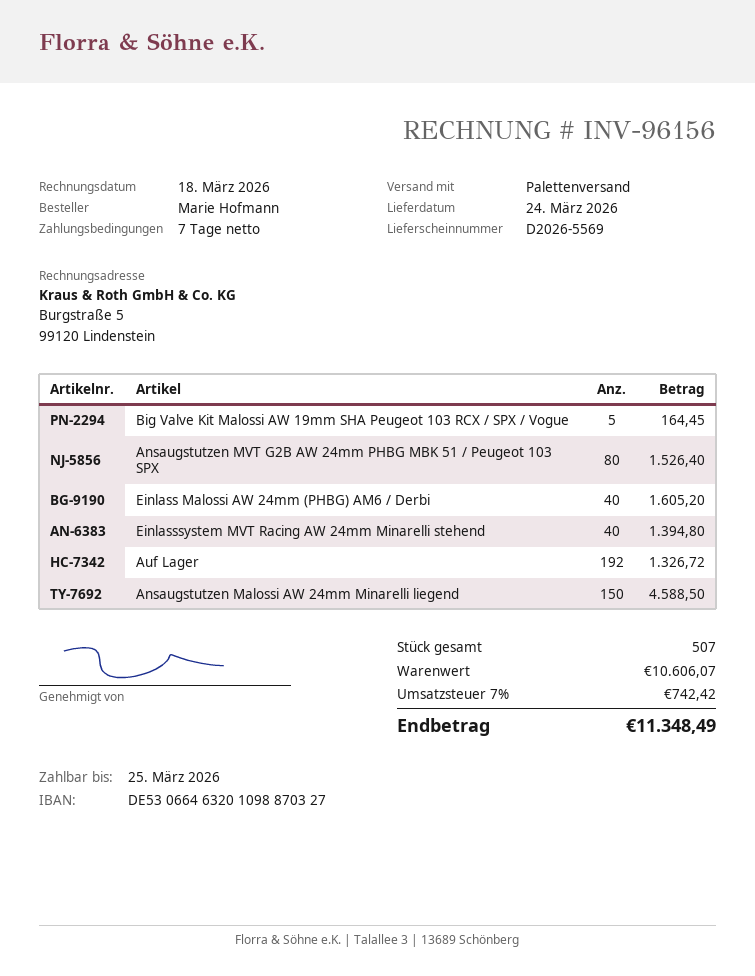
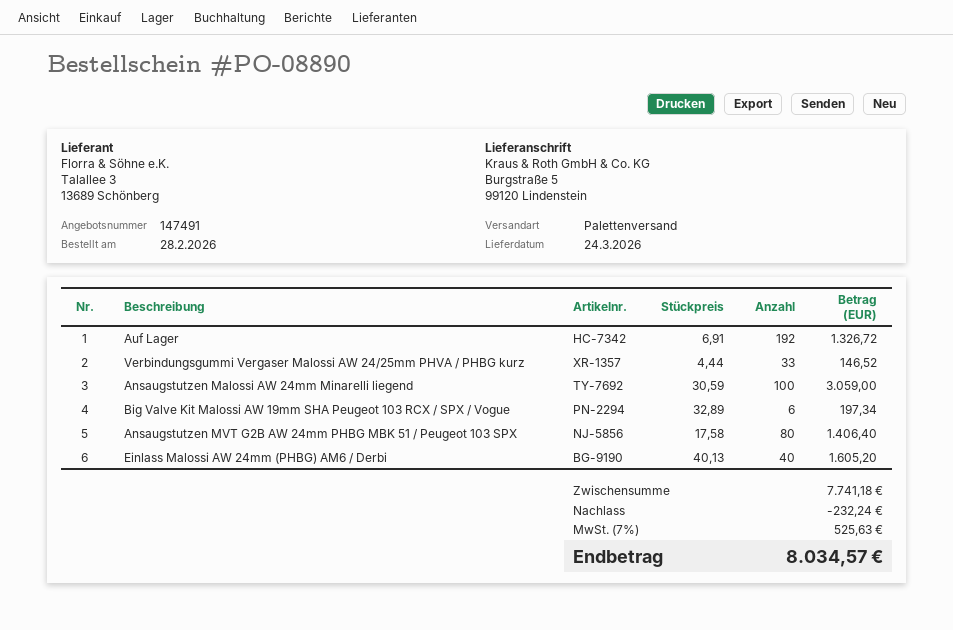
Big Valve Kit Malossi AW 19mm SHA Peugeot 103 RCX / SPX / Vogue: 5 for 164.45 -> 6 for 197.34
Ansaugstutzen MVT G2B AW 24mm PHBG MBK 51 / Peugeot 103 SPX: 80 for 1526.40 -> 80 for 1406.40
Einlasssystem MVT Racing AW 24mm Minarelli stehend: 40 for 1394.80 -> none
Ansaugstutzen Malossi AW 24mm Minarelli liegend: 150 for 4588.50 -> 100 for 3059.00
Verbindungsgummi Vergaser Malossi AW 24/25mm PHVA / PHBG kurz: none -> 33 for 146.52
subtotal: 10606.07 -> 7741.18
discount: none -> 232.24
tax: 7% = 742.42 -> 7% = 525.63
total: 11348.49 -> 8034.57

